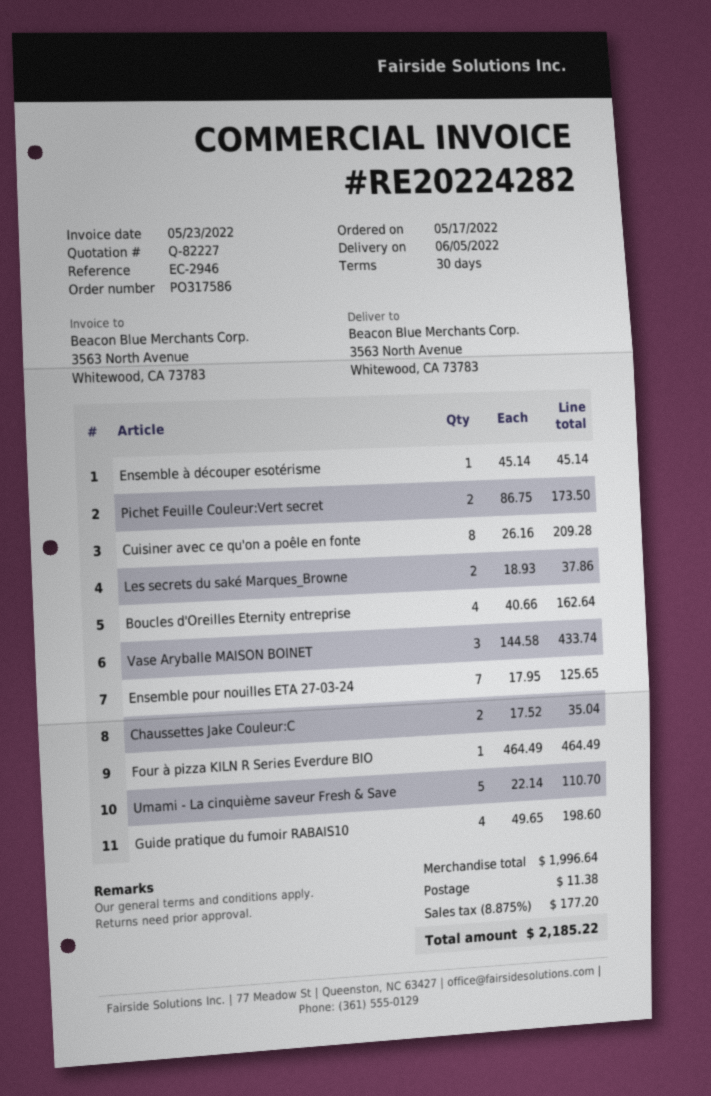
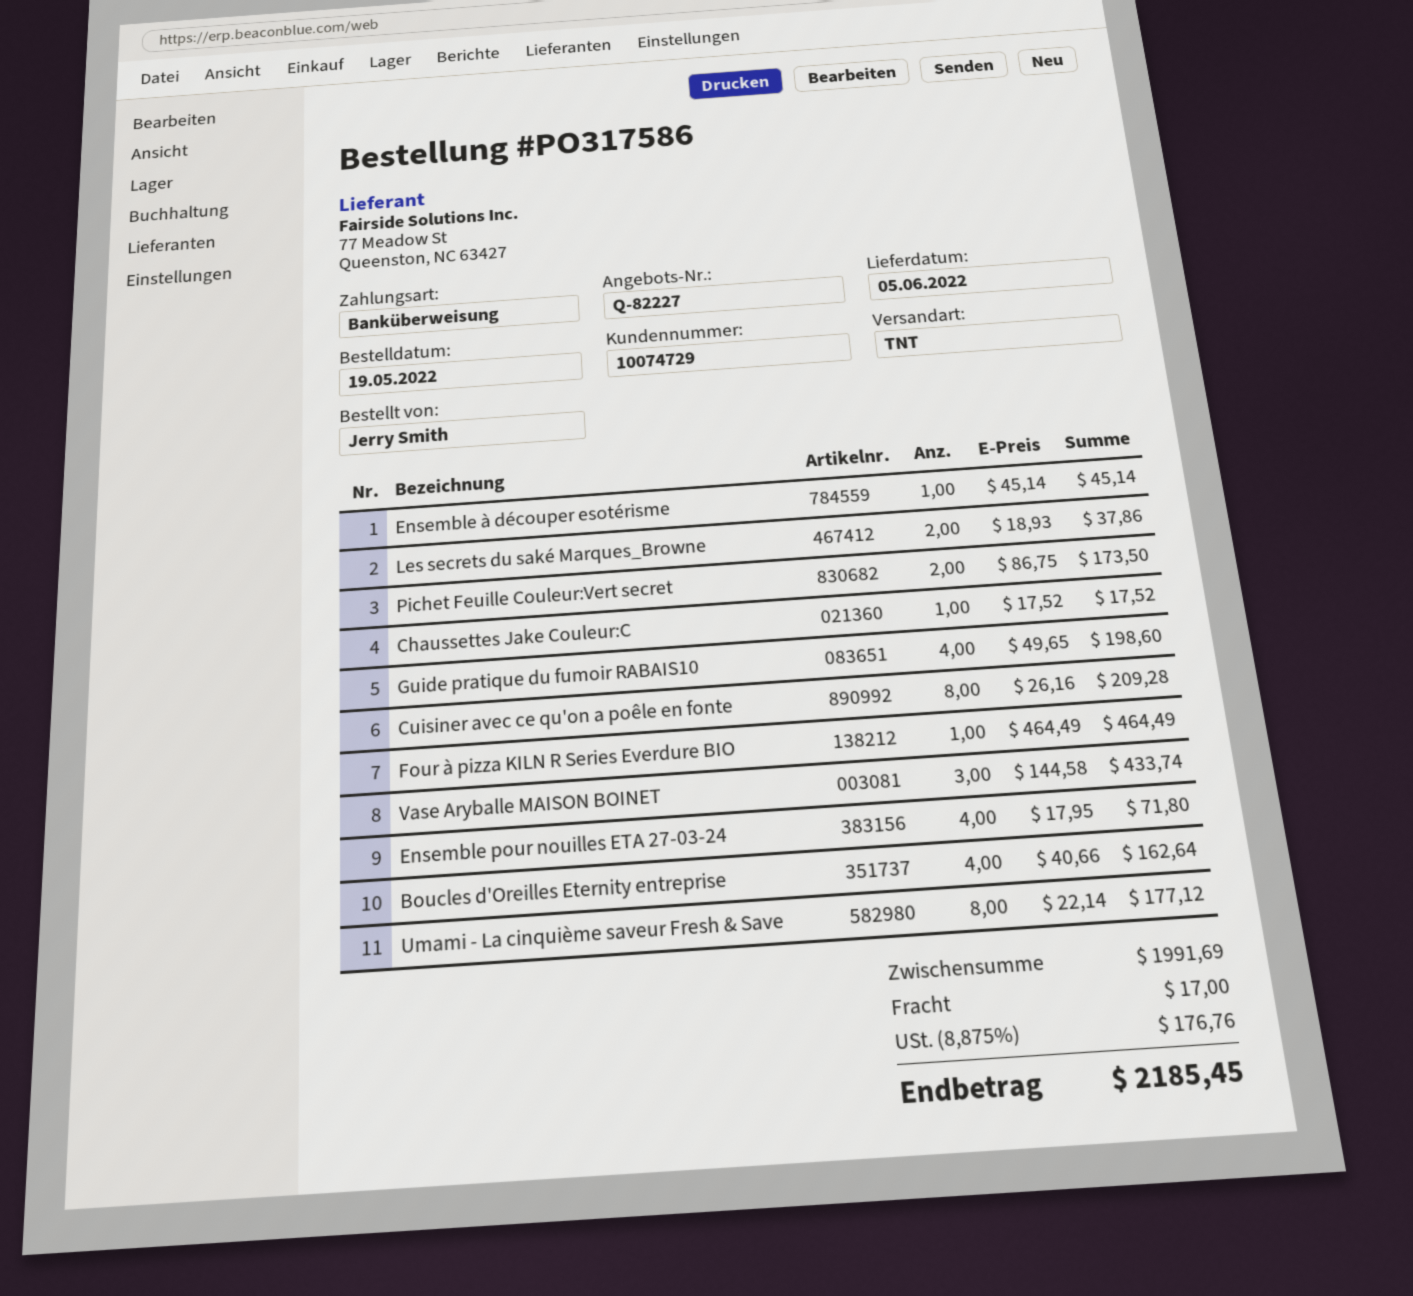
order date: 2022-05-17 -> 2022-05-19
Ensemble pour nouilles ETA 27-03-24: 7 x 17.95 = 125.65 -> 4 x 17.95 = 71.80
Chaussettes Jake Couleur:C: 2 x 17.52 = 35.04 -> 1 x 17.52 = 17.52
Umami - La cinquième saveur Fresh & Save: 5 x 22.14 = 110.70 -> 8 x 22.14 = 177.12
subtotal: 1996.64 -> 1991.69
shipping: 11.38 -> 17.00
tax: 8.875% = 177.20 -> 8.875% = 176.76
total: 2185.22 -> 2185.45

